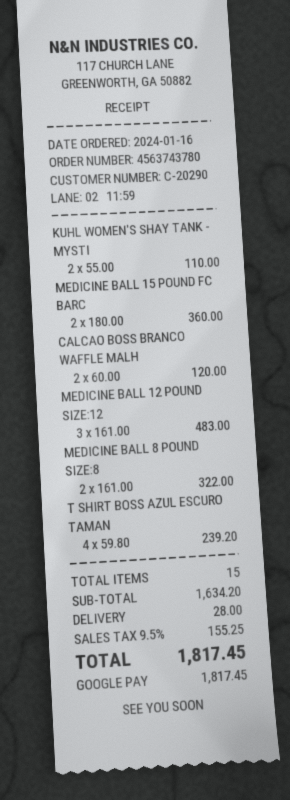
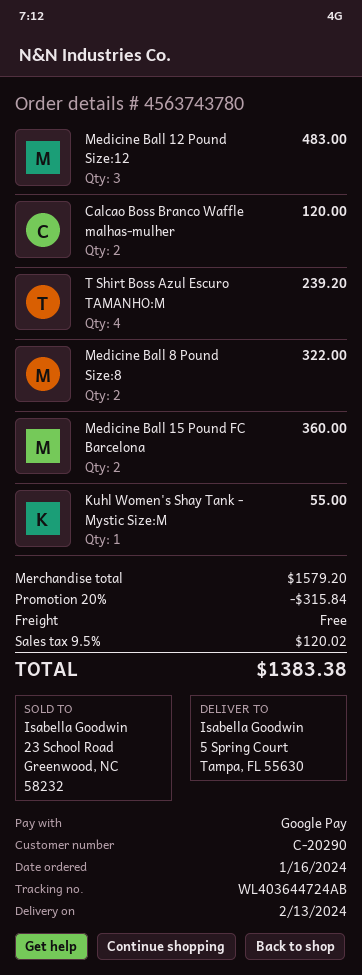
KUHL WOMEN'S SHAY TANK - MYSTI: 2 for 110.00 -> 1 for 55.00
subtotal: 1634.20 -> 1579.20
discount: none -> 20% = 315.84
shipping: 28.00 -> 0.00
tax: 9.5% = 155.25 -> 9.5% = 120.02
total: 1817.45 -> 1383.38

